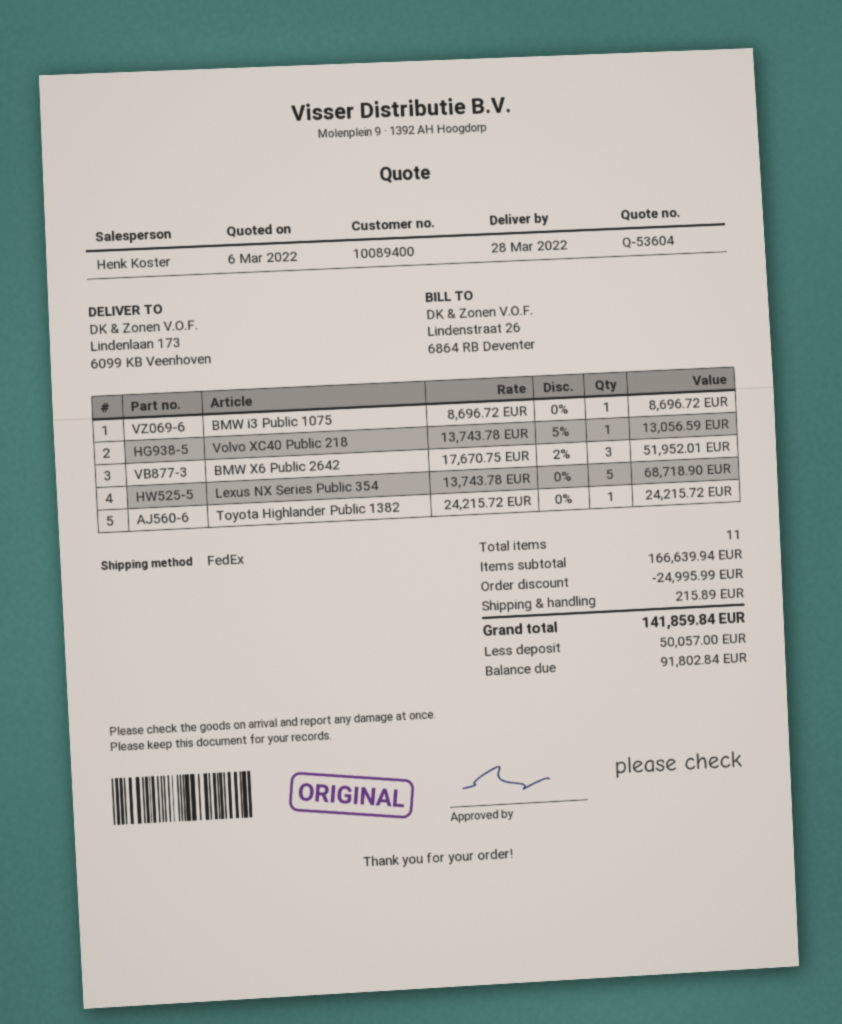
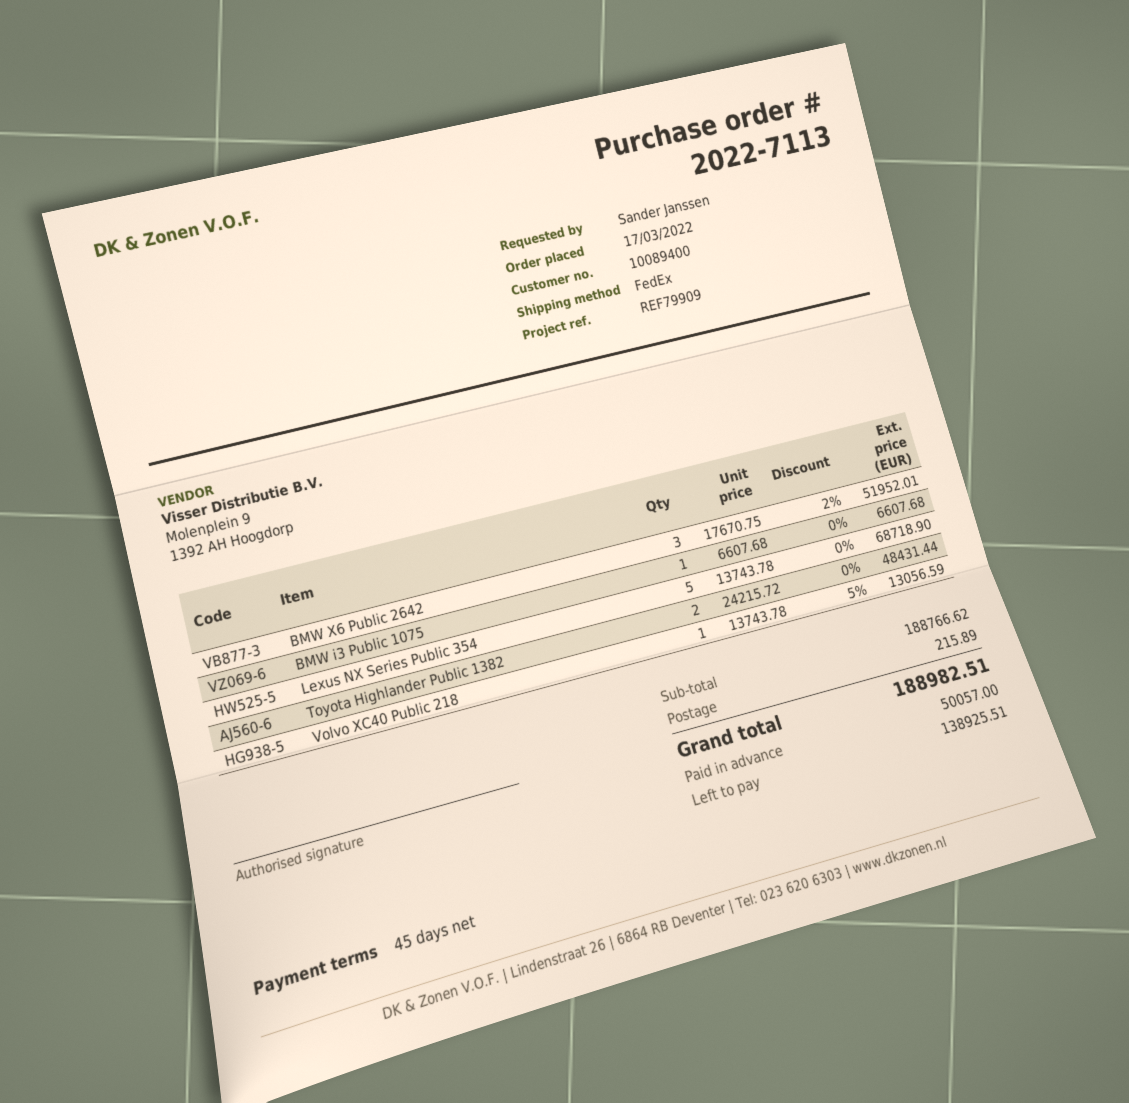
BMW i3 Public 1075: 1 x 8696.72 = 8696.72 -> 1 x 6607.68 = 6607.68
Toyota Highlander Public 1382: 1 x 24215.72 = 24215.72 -> 2 x 24215.72 = 48431.44
subtotal: 166639.94 -> 188766.62
discount: 24995.99 -> none
total: 141859.84 -> 188982.51
balance: 91802.84 -> 138925.51

